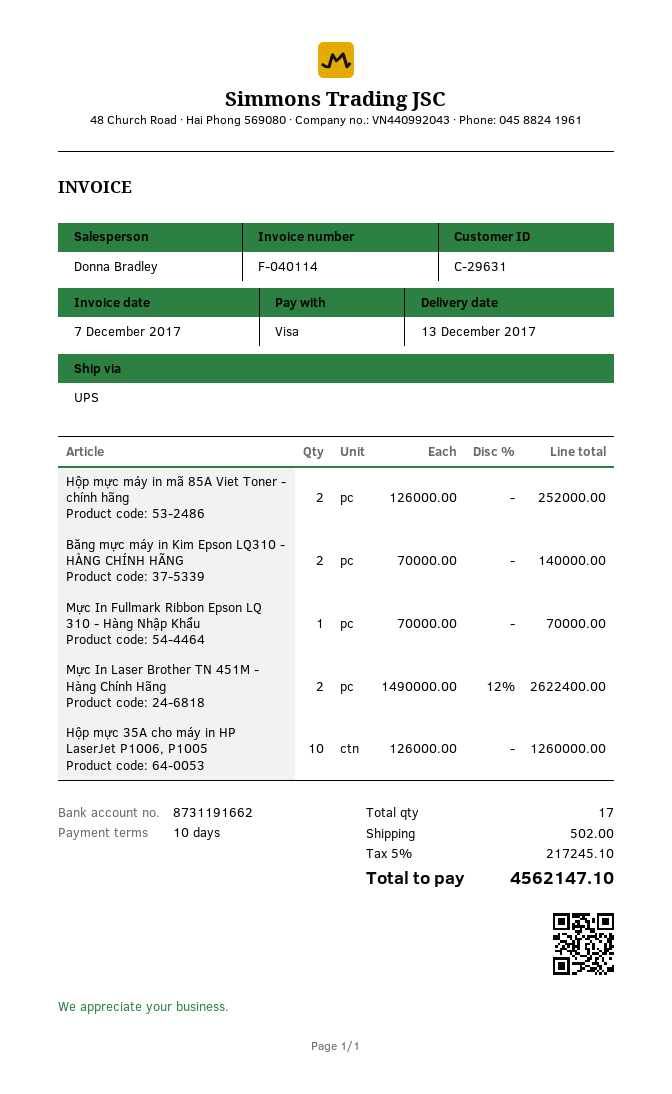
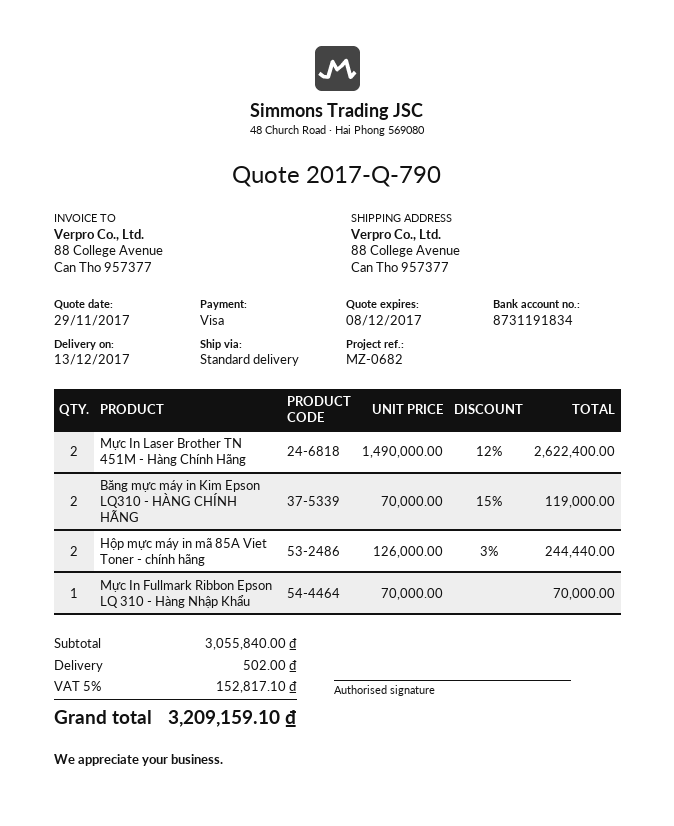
bank account: 8731191662 -> 8731191834
shipping method: UPS -> standard
Hộp mực máy in mã 85A Viet Toner - chính hãng: 2 x 126000.00 = 252000.00 -> 2 x 126000.00 - 3% = 244440.00
Băng mực máy in Kim Epson LQ310 - HÀNG CHÍNH HÃNG: 2 x 70000.00 = 140000.00 -> 2 x 70000.00 - 15% = 119000.00
Hộp mực 35A cho máy in HP LaserJet P1006, P1005: 10 x 126000.00 = 1260000.00 -> none
tax: 5% = 217245.10 -> 5% = 152817.10
total: 4562147.10 -> 3209159.10

